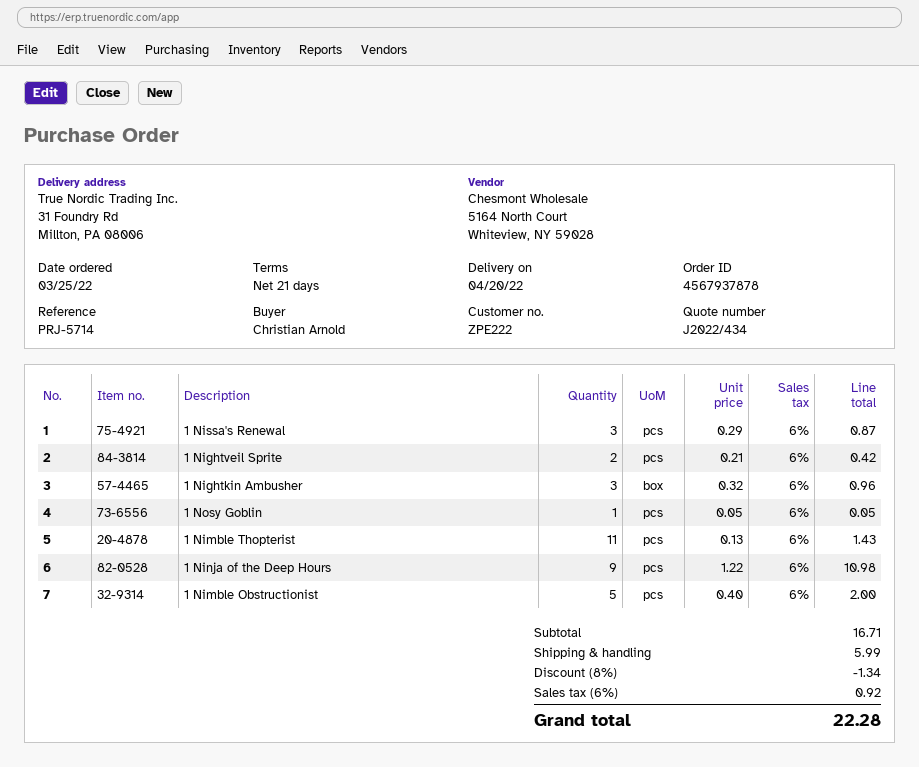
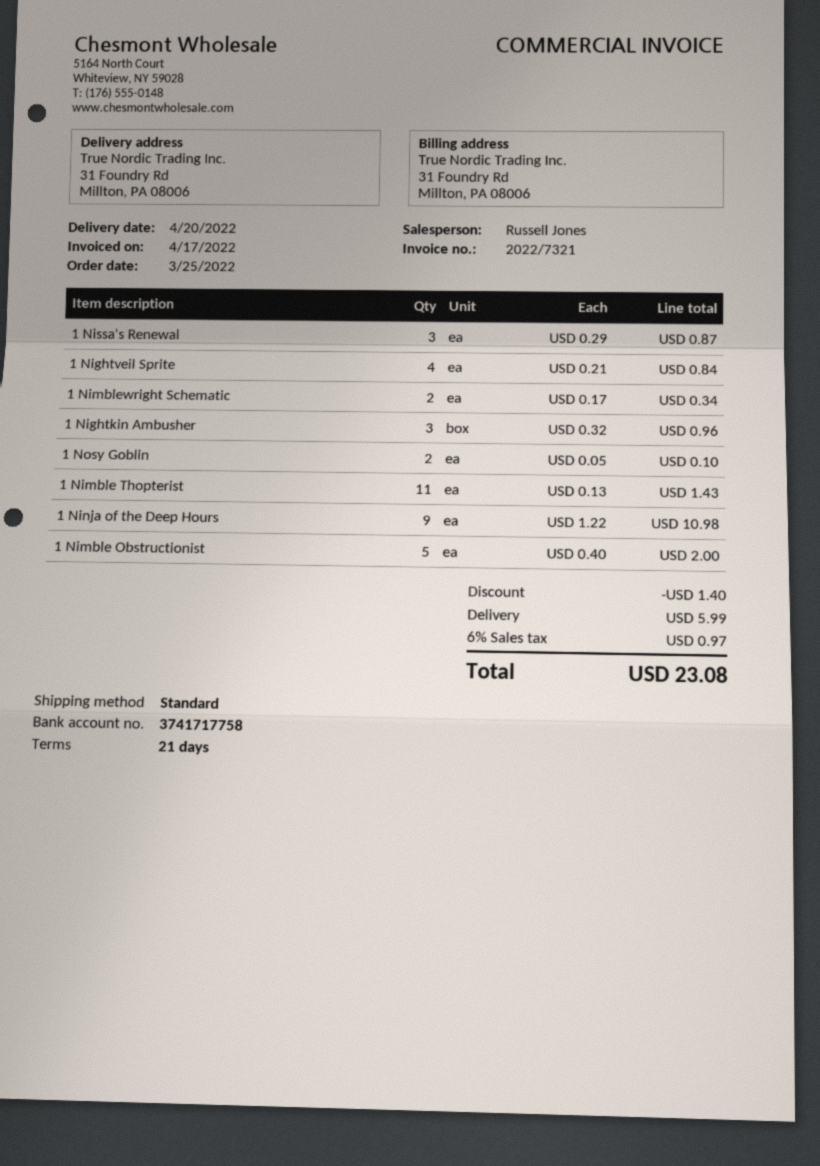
1 Nightveil Sprite: 2 x 0.21 = 0.42 -> 4 x 0.21 = 0.84
1 Nosy Goblin: 1 x 0.05 = 0.05 -> 2 x 0.05 = 0.10
1 Nimblewright Schematic: none -> 2 x 0.17 = 0.34
discount: 1.34 -> 1.40
tax: 6% = 0.92 -> 6% = 0.97
total: 22.28 -> 23.08

